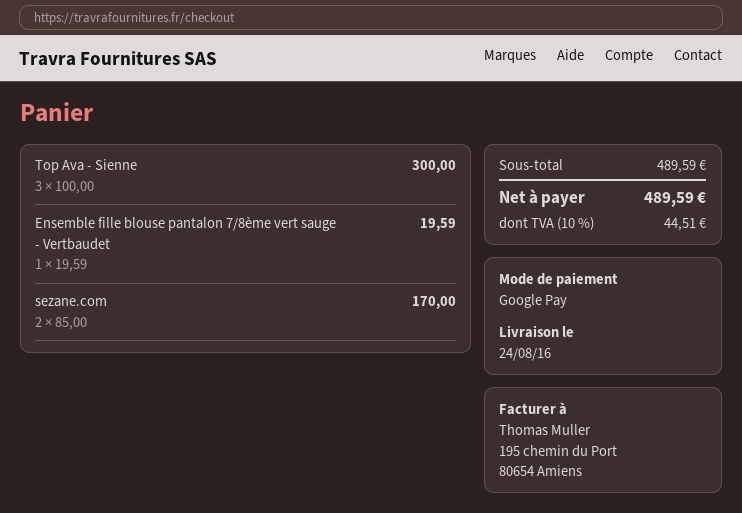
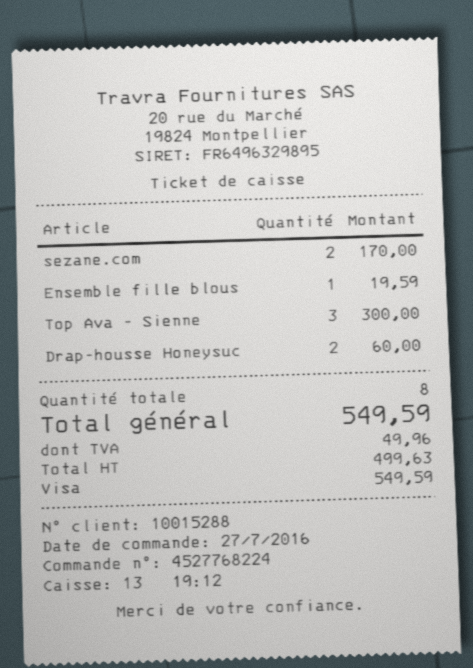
payment method: Google Pay -> Visa
Drap-housse Honeysuc: none -> 2 for 60.00
tax: 44.51 -> 49.96
total: 489.59 -> 549.59

